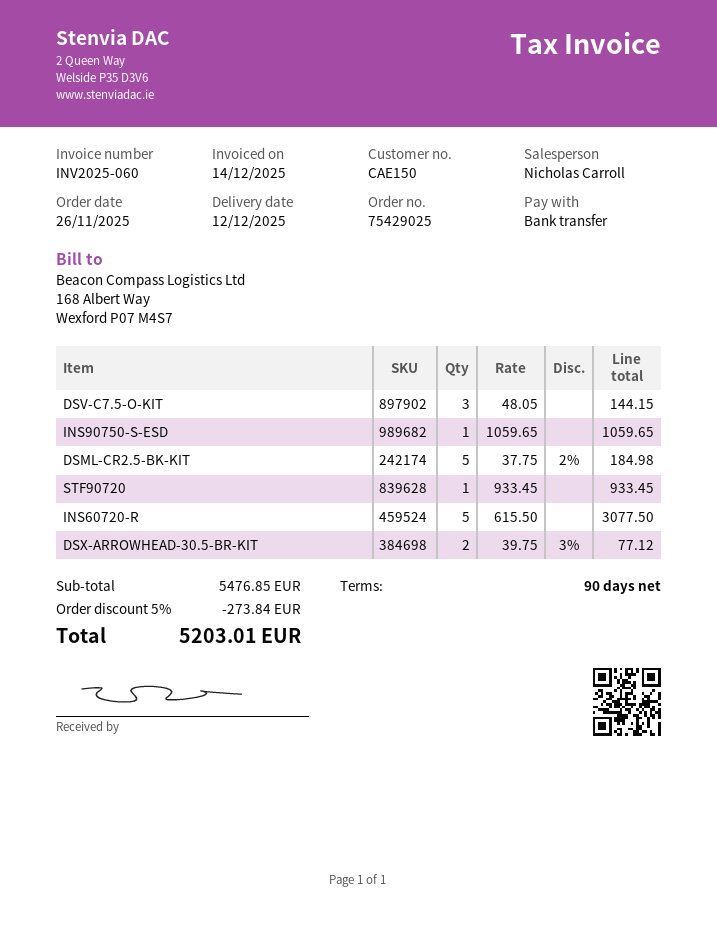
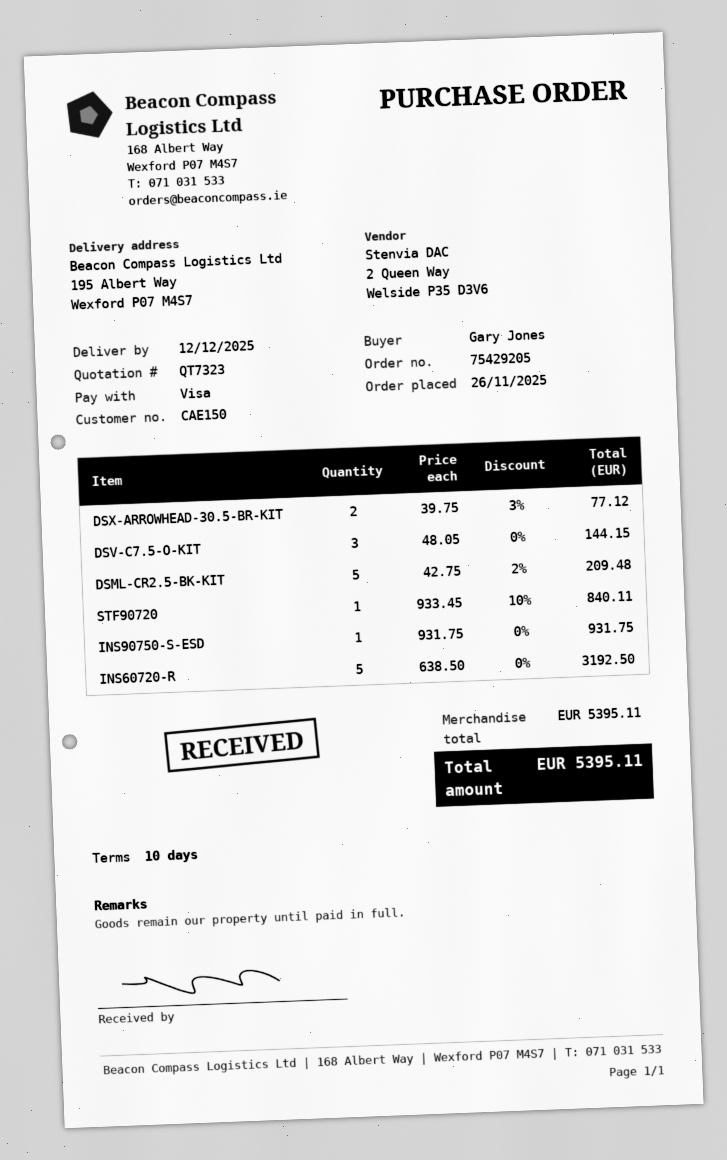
order number: 75429025 -> 75429205
payment terms: 90 days -> 10 days
payment method: bank transfer -> Visa
INS90750-S-ESD: 1 x 1059.65 = 1059.65 -> 1 x 931.75 = 931.75
DSML-CR2.5-BK-KIT: 5 x 37.75 - 2% = 184.98 -> 5 x 42.75 - 2% = 209.48
STF90720: 1 x 933.45 = 933.45 -> 1 x 933.45 - 10% = 840.11
INS60720-R: 5 x 615.50 = 3077.50 -> 5 x 638.50 = 3192.50
subtotal: 5476.85 -> 5395.11
discount: 5% = 273.84 -> none
total: 5203.01 -> 5395.11

